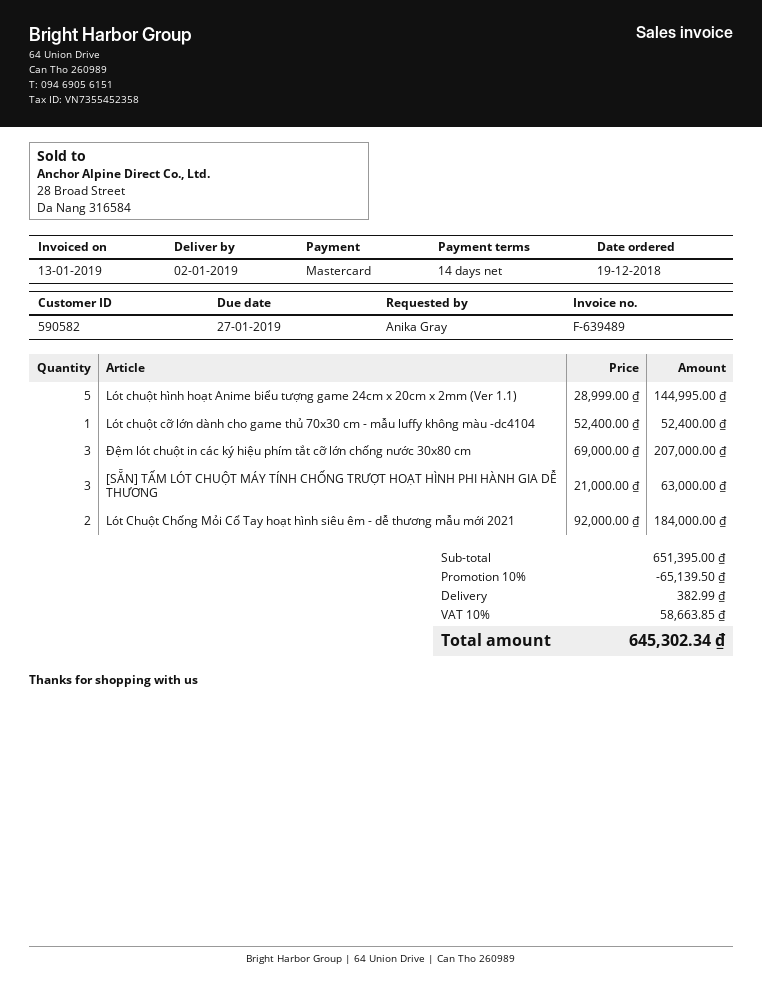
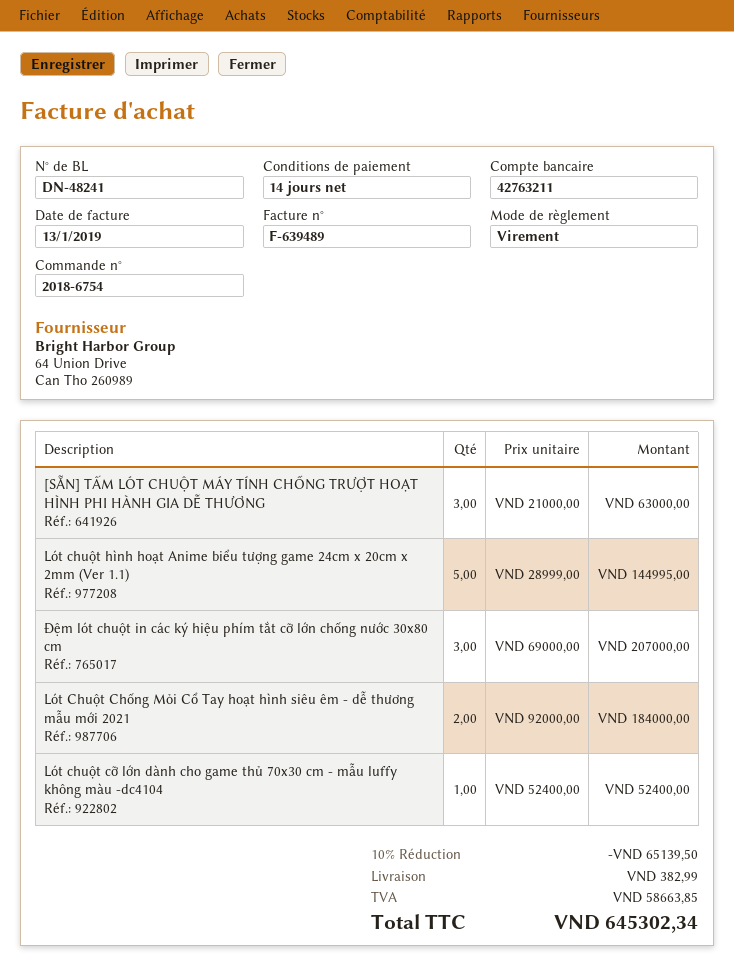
payment method: Mastercard -> bank transfer

